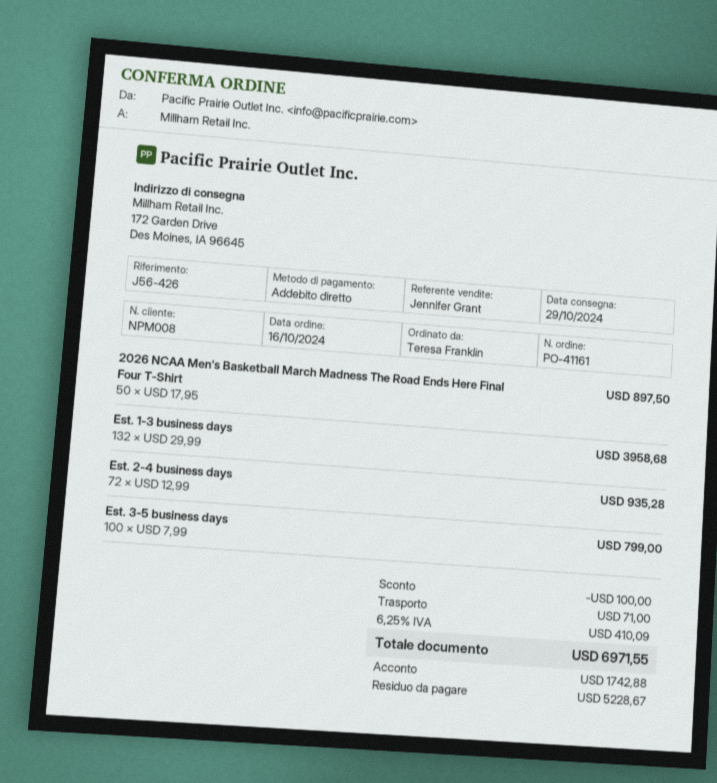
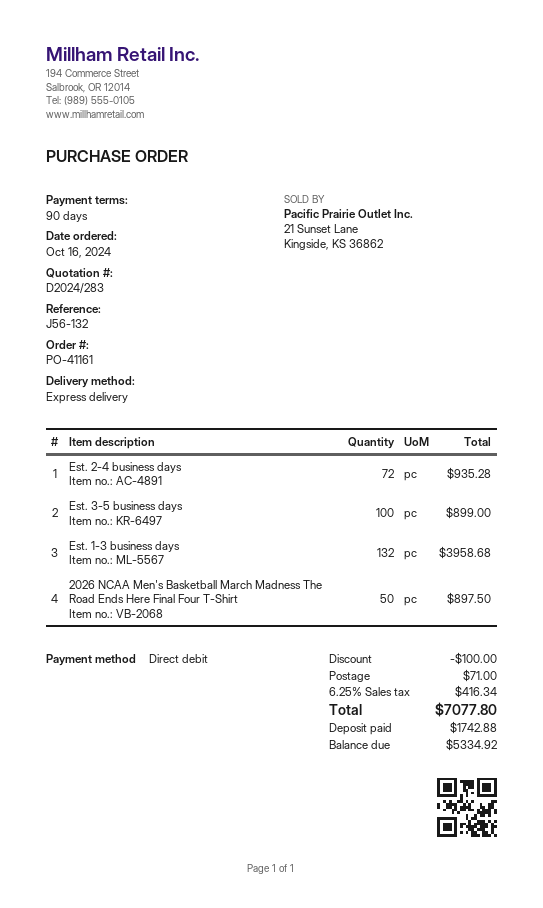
reference: J56-426 -> J56-132
Est. 3-5 business days: 100 for 799.00 -> 100 for 899.00
tax: 6.25% = 410.09 -> 6.25% = 416.34
total: 6971.55 -> 7077.80
balance: 5228.67 -> 5334.92

